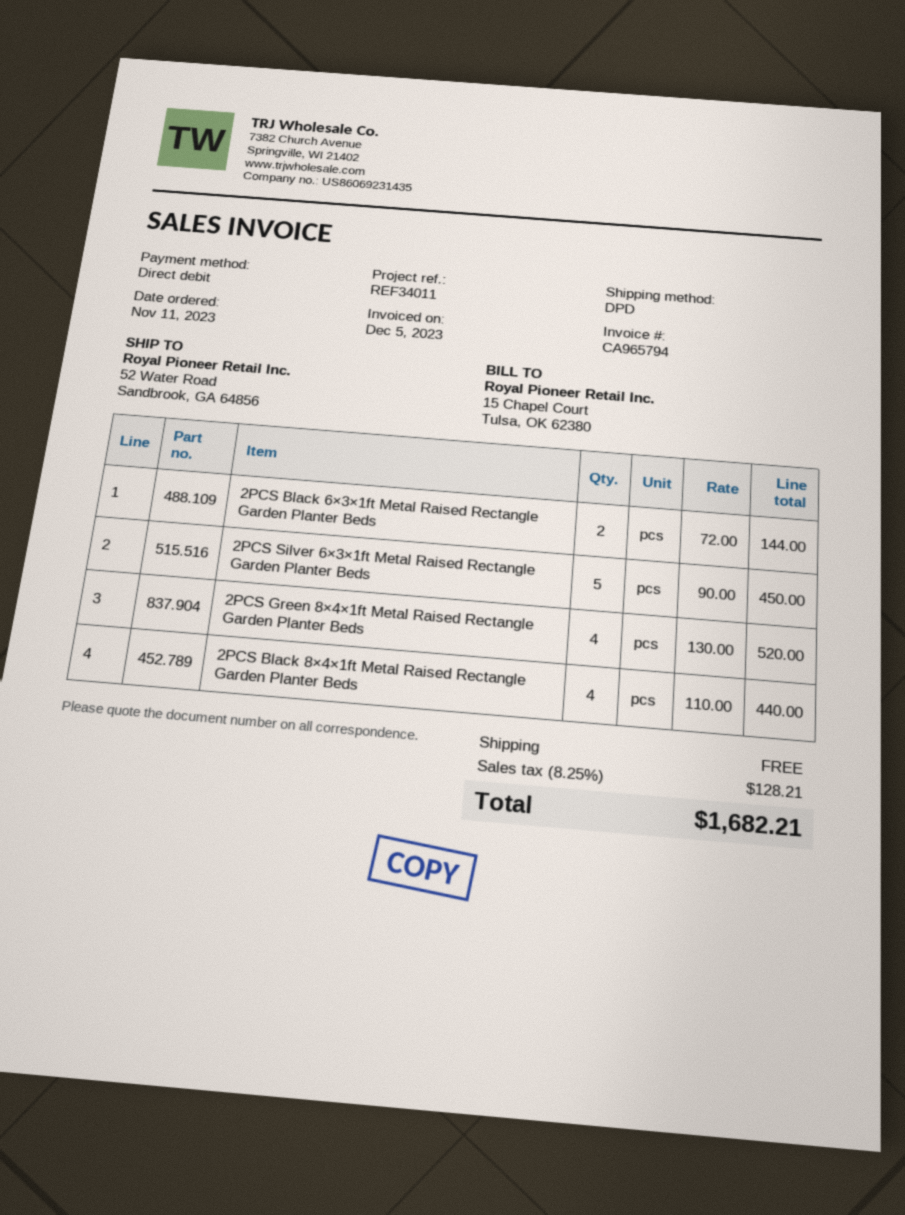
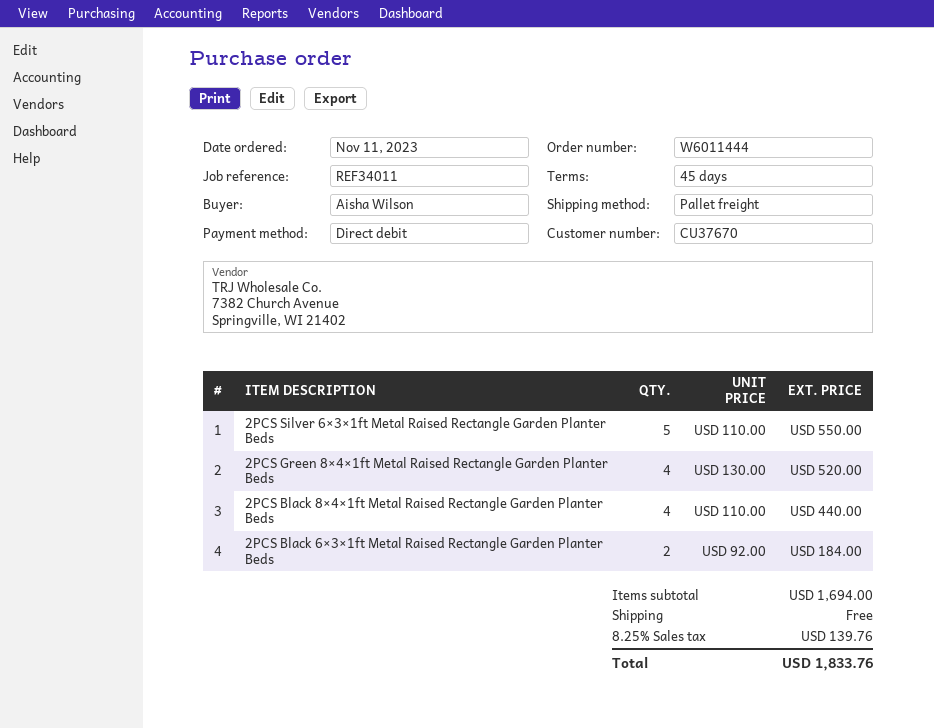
shipping method: DPD -> pallet freight
2PCS Black 6×3×1ft Metal Raised Rectangle Garden Planter Beds: 2 x 72.00 = 144.00 -> 2 x 92.00 = 184.00
2PCS Silver 6×3×1ft Metal Raised Rectangle Garden Planter Beds: 5 x 90.00 = 450.00 -> 5 x 110.00 = 550.00
tax: 8.25% = 128.21 -> 8.25% = 139.76
total: 1682.21 -> 1833.76

